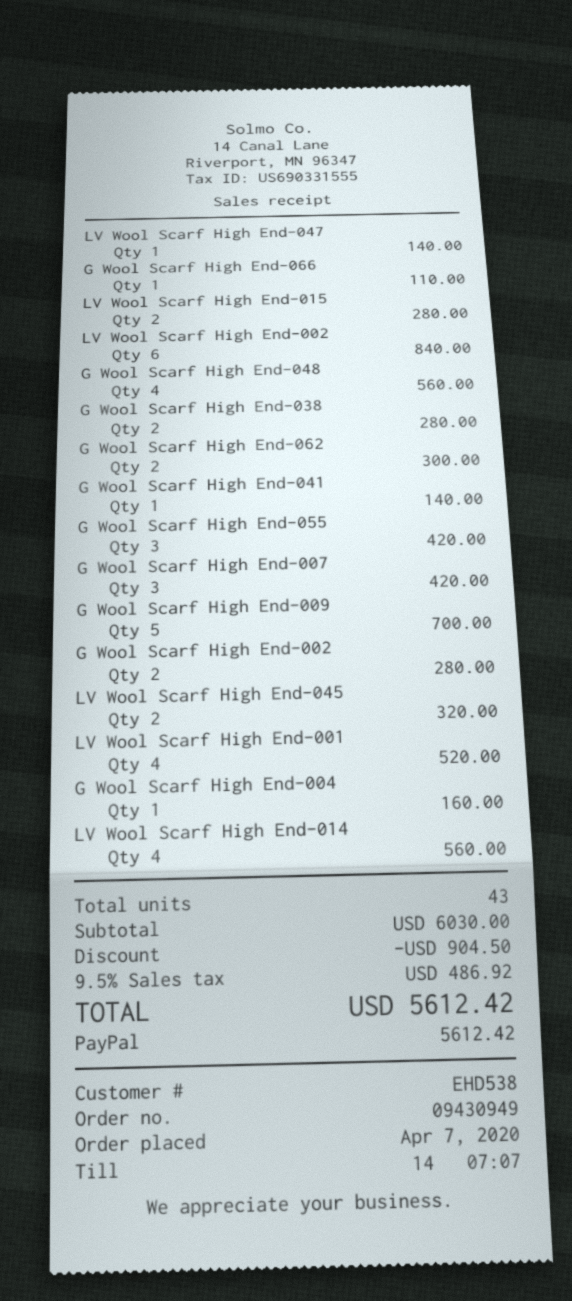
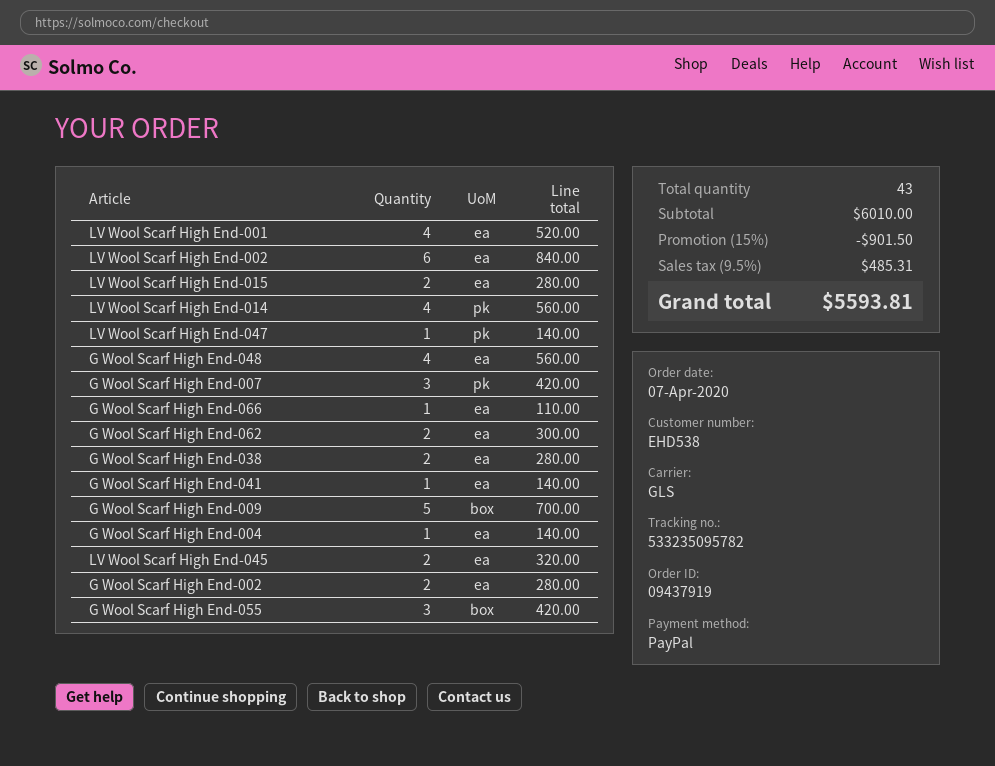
order number: 09430949 -> 09437919
G Wool Scarf High End-004: 1 for 160.00 -> 1 for 140.00
subtotal: 6030.00 -> 6010.00
discount: 904.50 -> 901.50
tax: 9.5% = 486.92 -> 9.5% = 485.31
total: 5612.42 -> 5593.81

